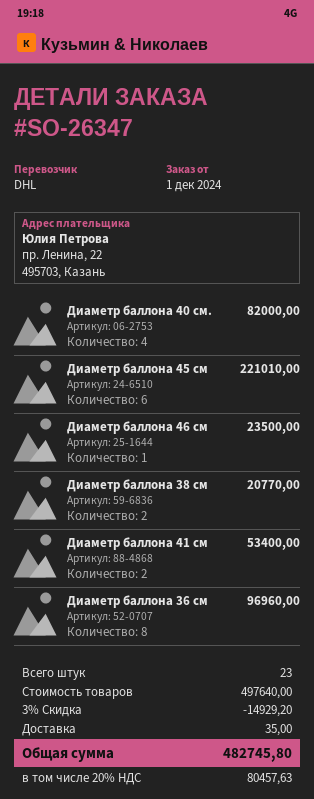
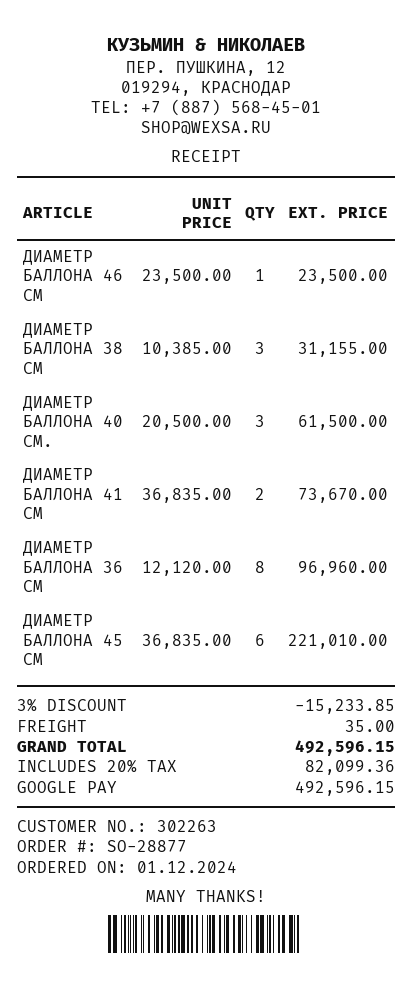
order number: SO-26347 -> SO-28877
Диаметр баллона 40 см.: 4 for 82000.00 -> 3 for 61500.00
Диаметр баллона 38 см: 2 for 20770.00 -> 3 for 31155.00
Диаметр баллона 41 см: 2 for 53400.00 -> 2 for 73670.00
discount: 3% = 14929.20 -> 3% = 15233.85
tax: 20% = 80457.63 -> 20% = 82099.36
total: 482745.80 -> 492596.15

